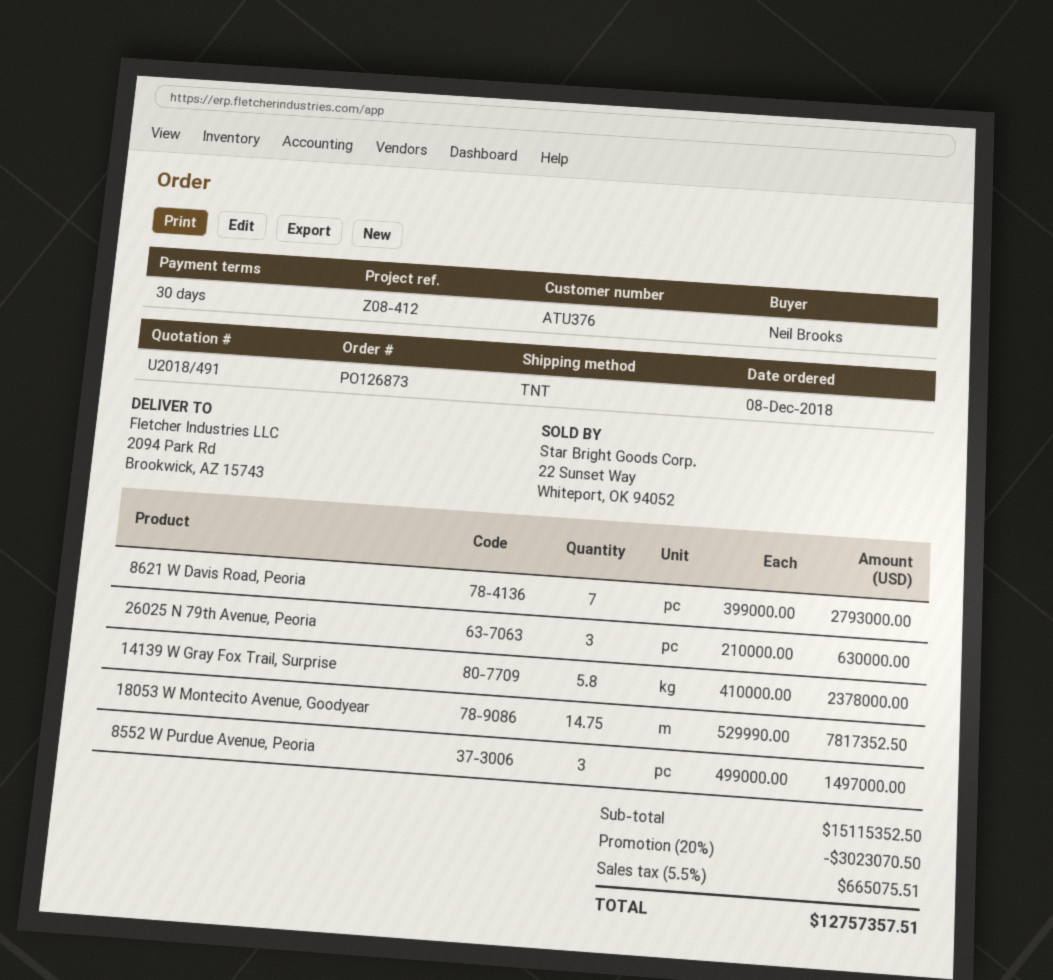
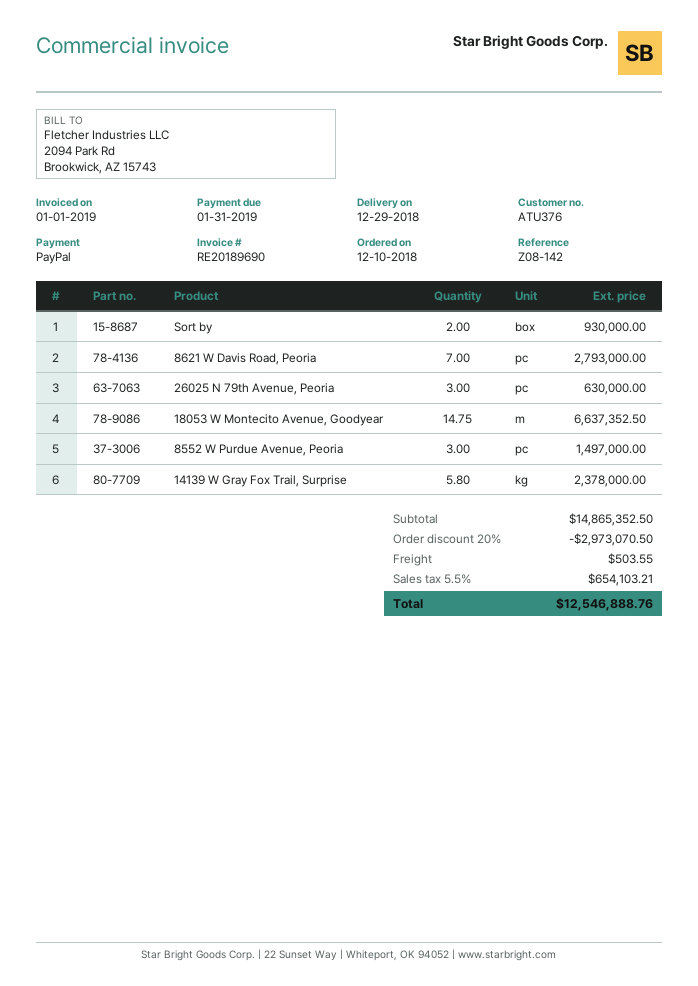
order date: 2018-12-08 -> 2018-12-10
reference: Z08-412 -> Z08-142
18053 W Montecito Avenue, Goodyear: 14.75 for 7817352.50 -> 14.75 for 6637352.50
Sort by: none -> 2 for 930000.00
subtotal: 15115352.50 -> 14865352.50
discount: 20% = 3023070.50 -> 20% = 2973070.50
shipping: none -> 503.55
tax: 5.5% = 665075.51 -> 5.5% = 654103.21
total: 12757357.51 -> 12546888.76

